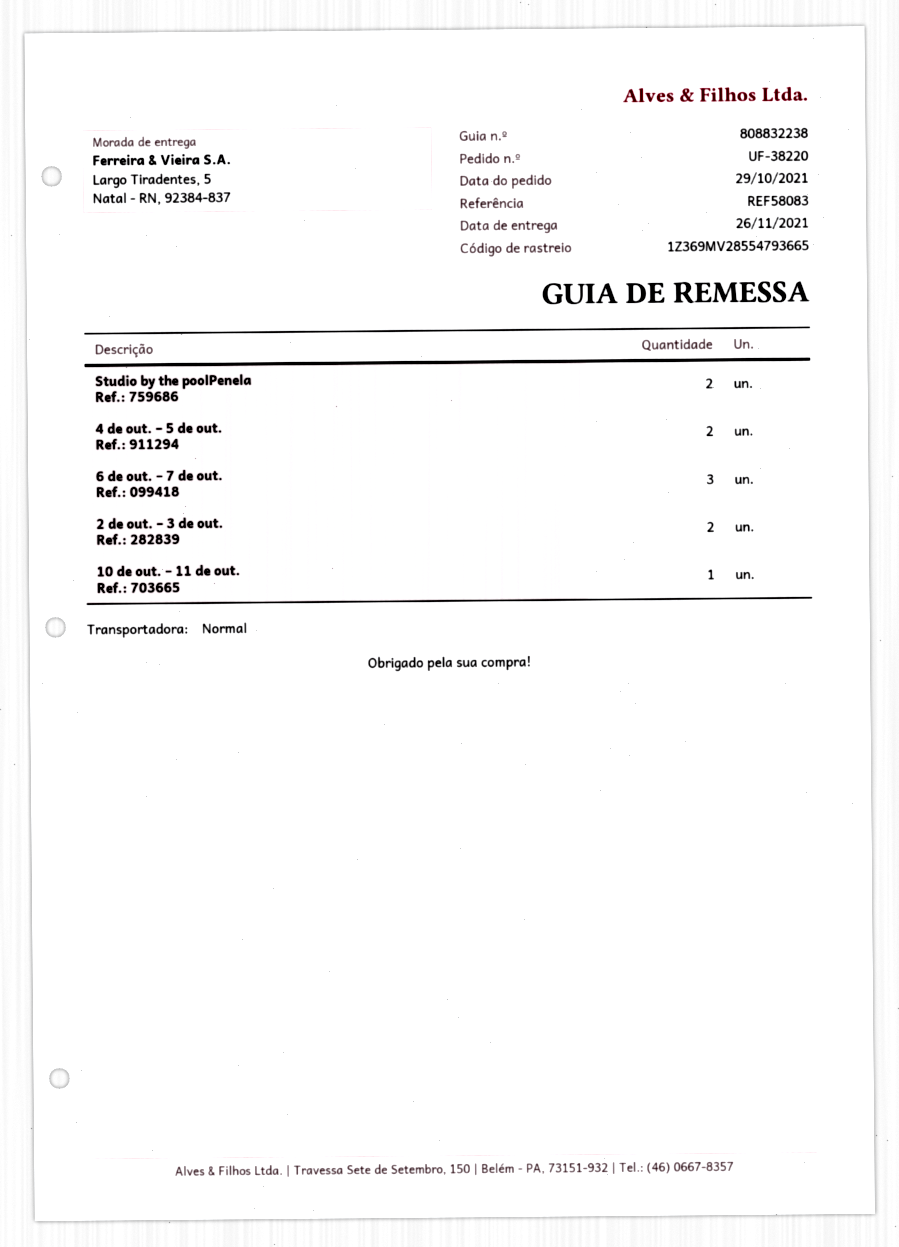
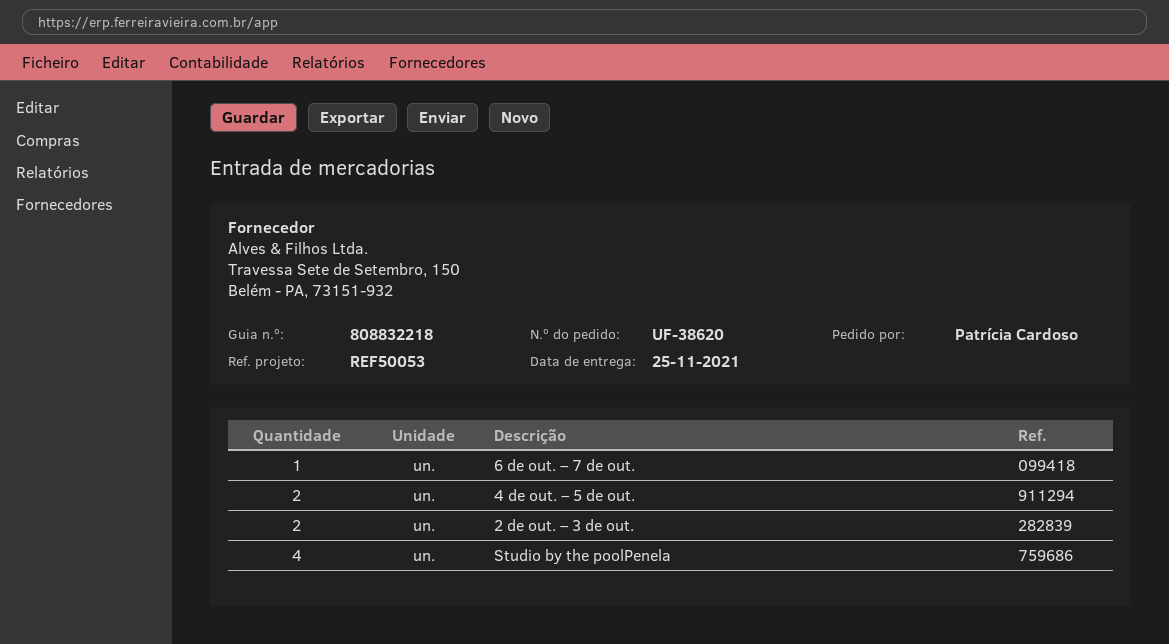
order number: UF-38220 -> UF-38620
delivery note number: 808832238 -> 808832218
delivery date: 2021-11-26 -> 2021-11-25
reference: REF58083 -> REF50053
Studio by the poolPenela: 2 -> 4
6 de out. – 7 de out.: 3 -> 1
10 de out. – 11 de out.: 1 -> none

